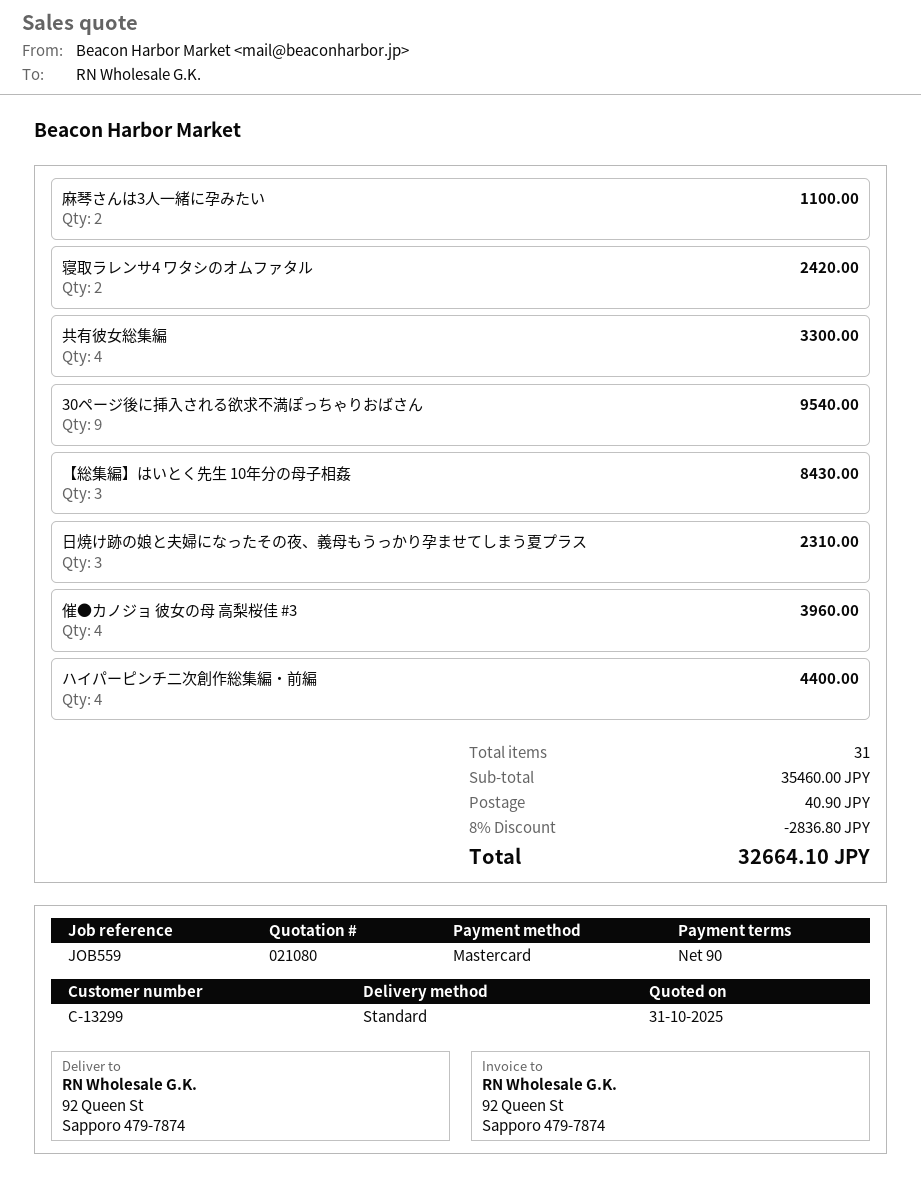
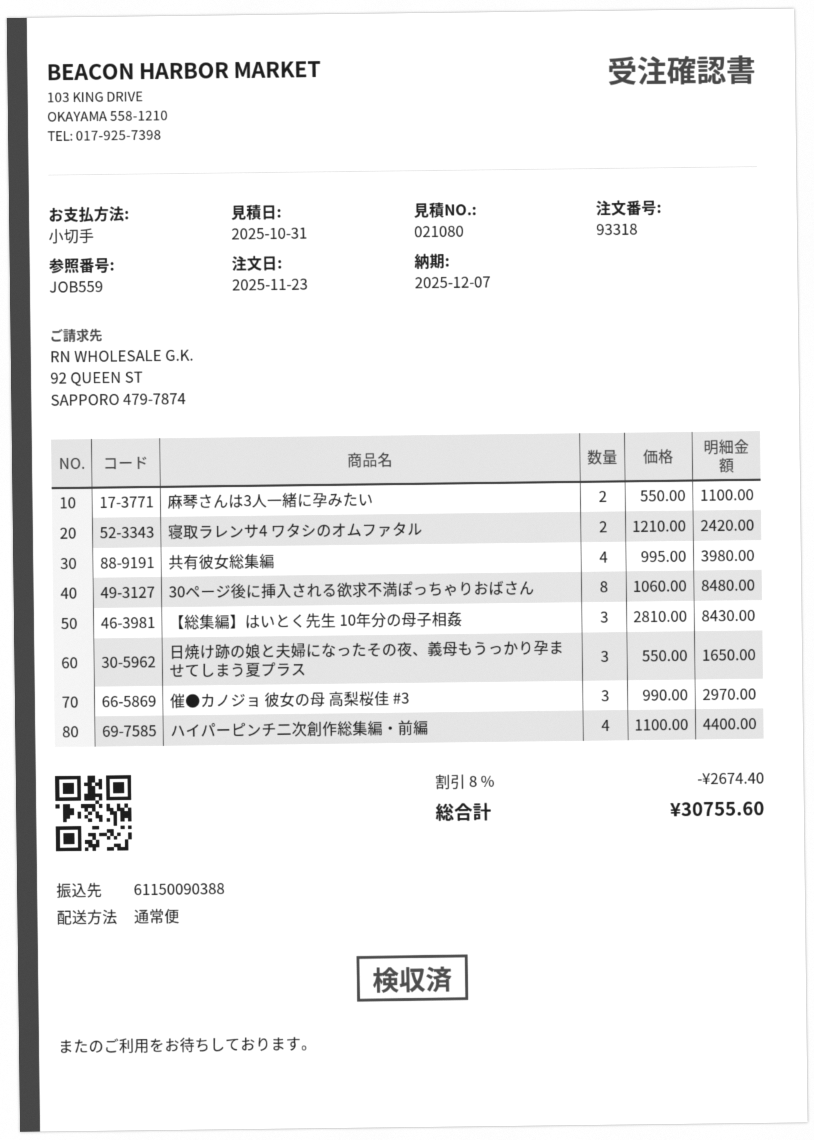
payment method: Mastercard -> cheque
共有彼女総集編: 4 for 3300.00 -> 4 for 3980.00
30ページ後に挿入される欲求不満ぽっちゃりおばさん: 9 for 9540.00 -> 8 for 8480.00
日焼け跡の娘と夫婦になったその夜、義母もうっかり孕ませてしまう夏プラス: 3 for 2310.00 -> 3 for 1650.00
催●カノジョ 彼女の母 高梨桜佳 #3: 4 for 3960.00 -> 3 for 2970.00
discount: 8% = 2836.80 -> 8% = 2674.40
shipping: 40.90 -> none
total: 32664.10 -> 30755.60

